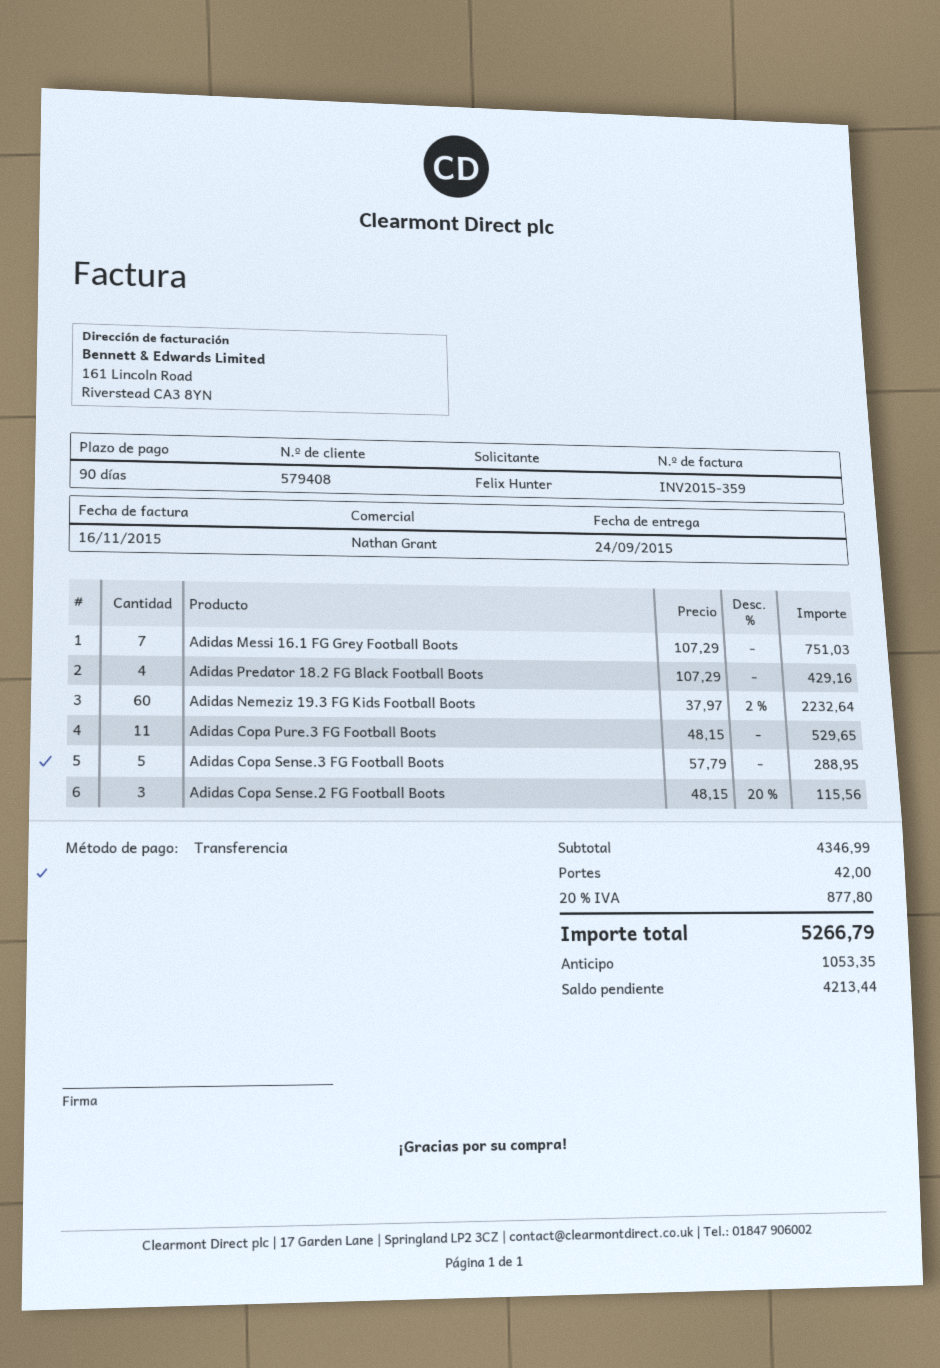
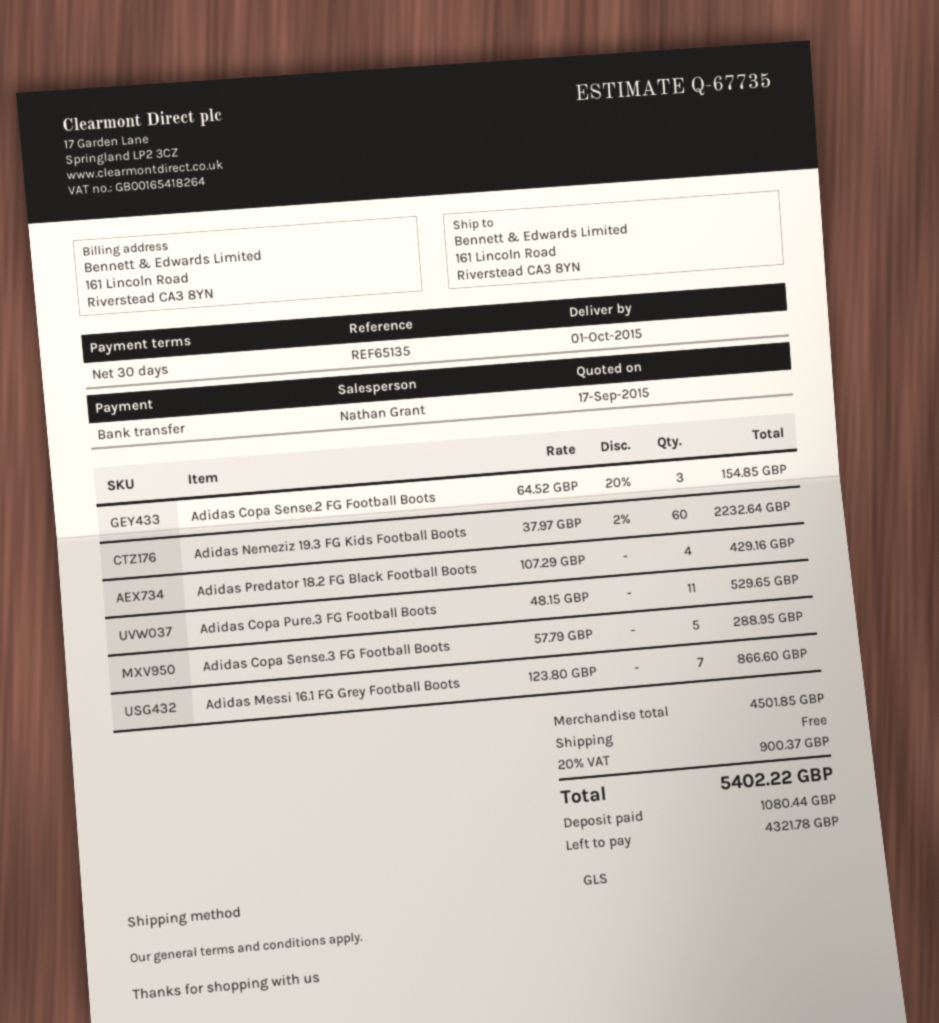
delivery date: 2015-09-24 -> 2015-10-01
payment terms: 90 days -> 30 days
Adidas Messi 16.1 FG Grey Football Boots: 7 x 107.29 = 751.03 -> 7 x 123.80 = 866.60
Adidas Copa Sense.2 FG Football Boots: 3 x 48.15 - 20% = 115.56 -> 3 x 64.52 - 20% = 154.85
subtotal: 4346.99 -> 4501.85
shipping: 42.00 -> 0.00
tax: 20% = 877.80 -> 20% = 900.37
total: 5266.79 -> 5402.22
deposit: 1053.35 -> 1080.44
balance: 4213.44 -> 4321.78

